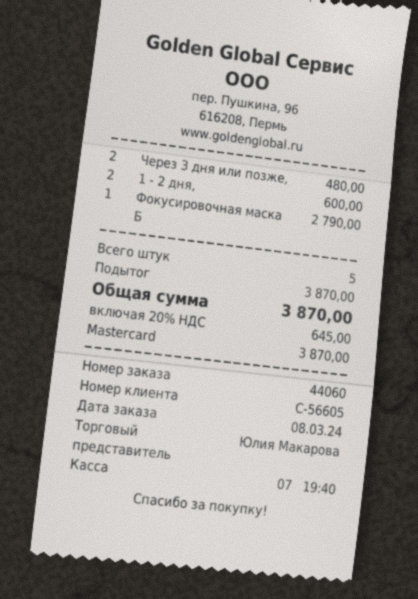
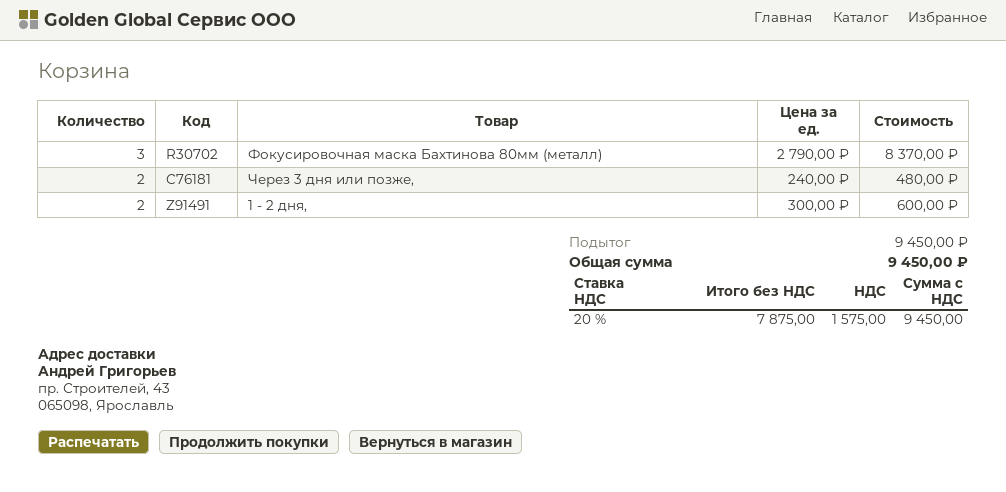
Фокусировочная маска Б: 1 for 2790.00 -> 3 for 8370.00
subtotal: 3870.00 -> 9450.00
tax: 20% = 645.00 -> 20% = 1575.00
total: 3870.00 -> 9450.00

